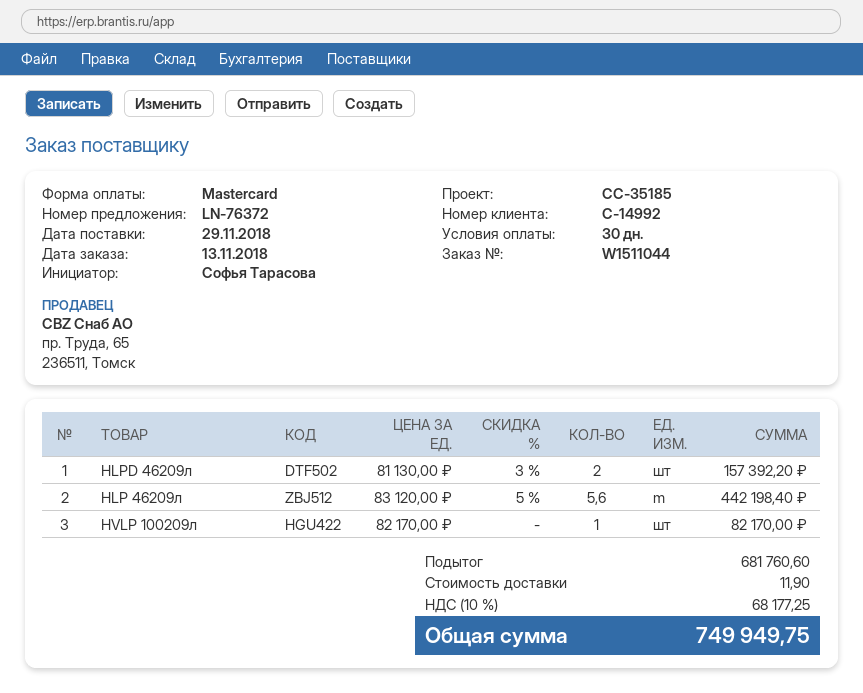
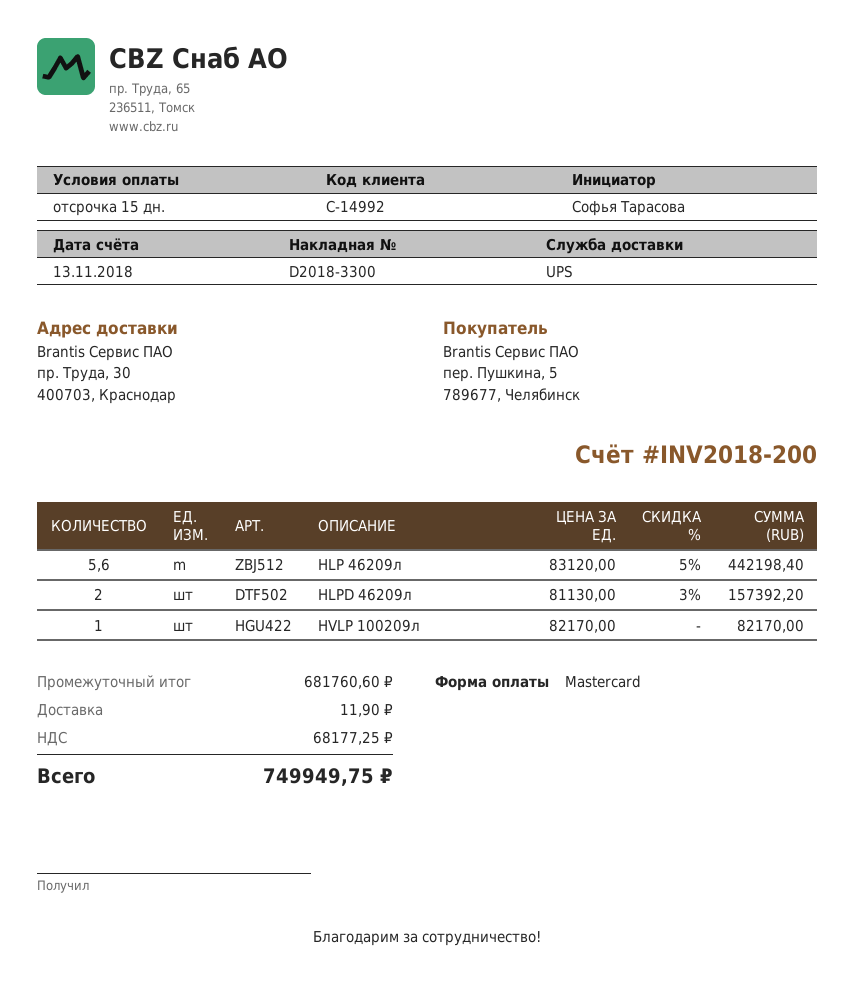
payment terms: 30 days -> 15 days

